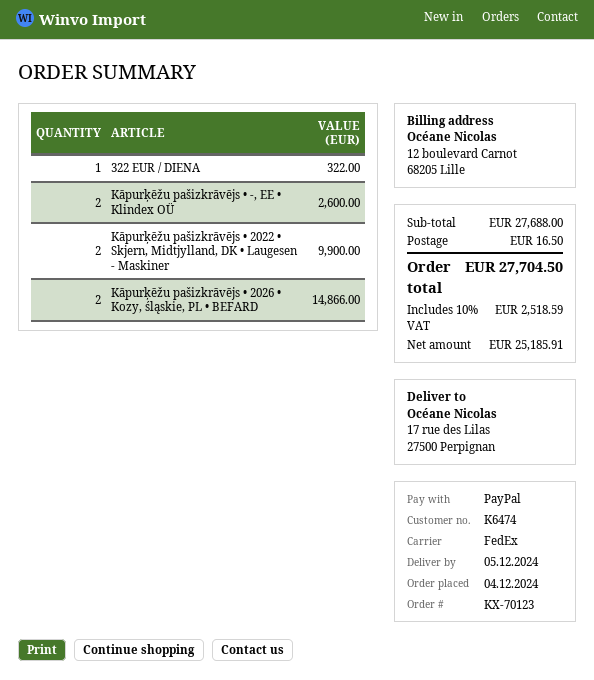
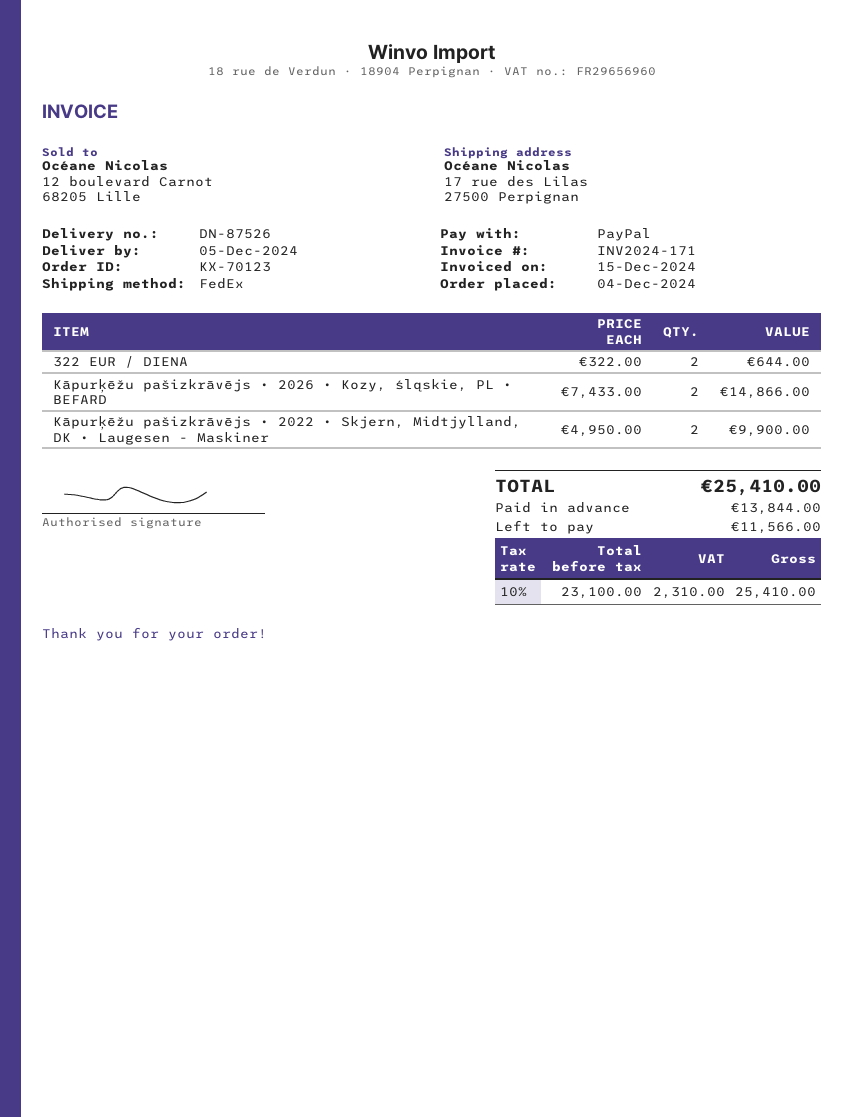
322 EUR / DIENA: 1 for 322.00 -> 2 for 644.00
Kāpurķēžu pašizkrāvējs • -, EE • Klindex OÜ: 2 for 2600.00 -> none
shipping: 16.50 -> none
net: 25185.91 -> 23100.00
tax: 10% = 2518.59 -> 10% = 2310.00
total: 27704.50 -> 25410.00

